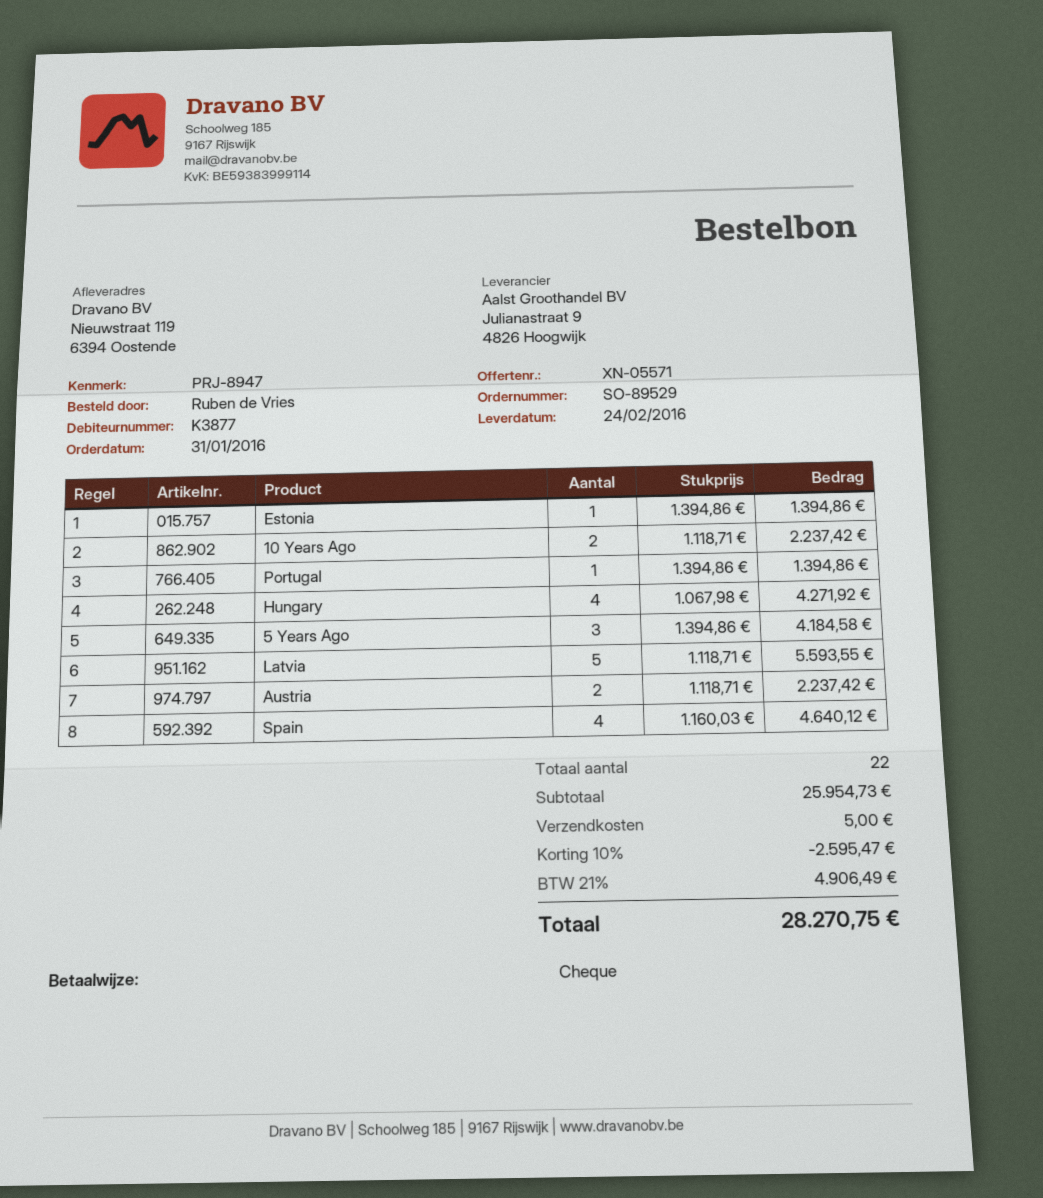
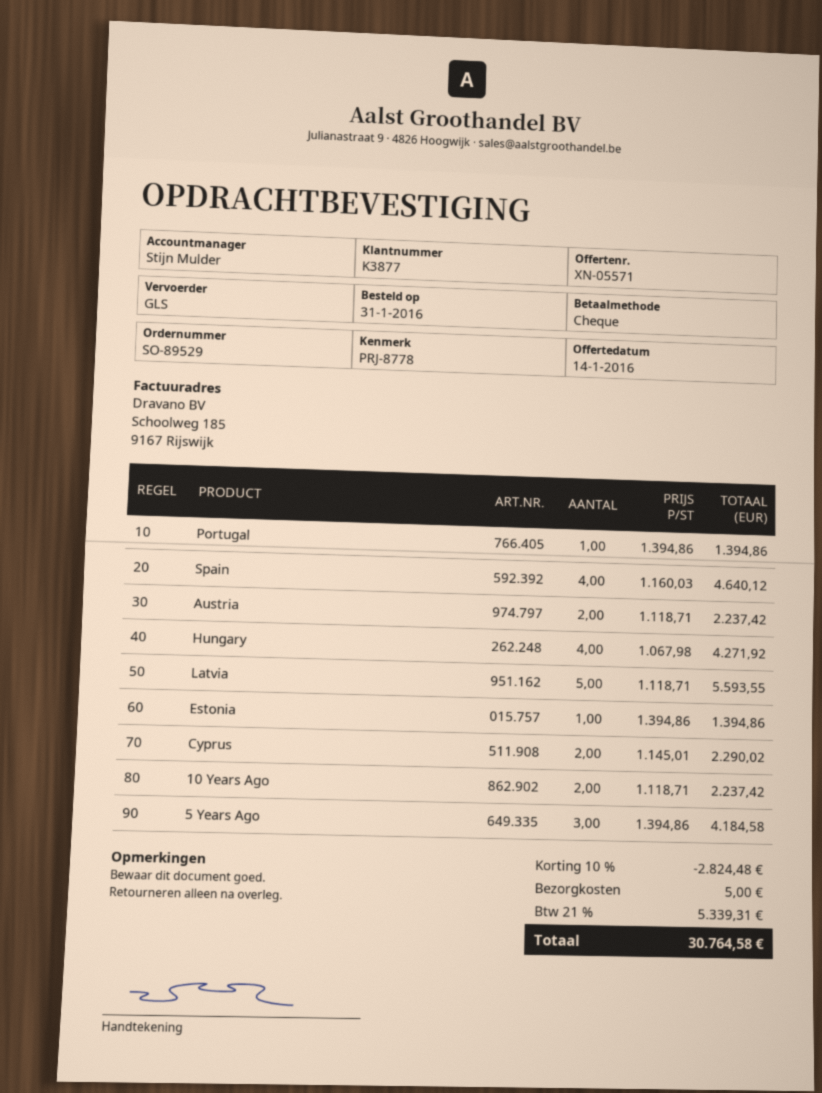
reference: PRJ-8947 -> PRJ-8778
Cyprus: none -> 2 x 1145.01 = 2290.02
discount: 10% = 2595.47 -> 10% = 2824.48
tax: 21% = 4906.49 -> 21% = 5339.31
total: 28270.75 -> 30764.58

